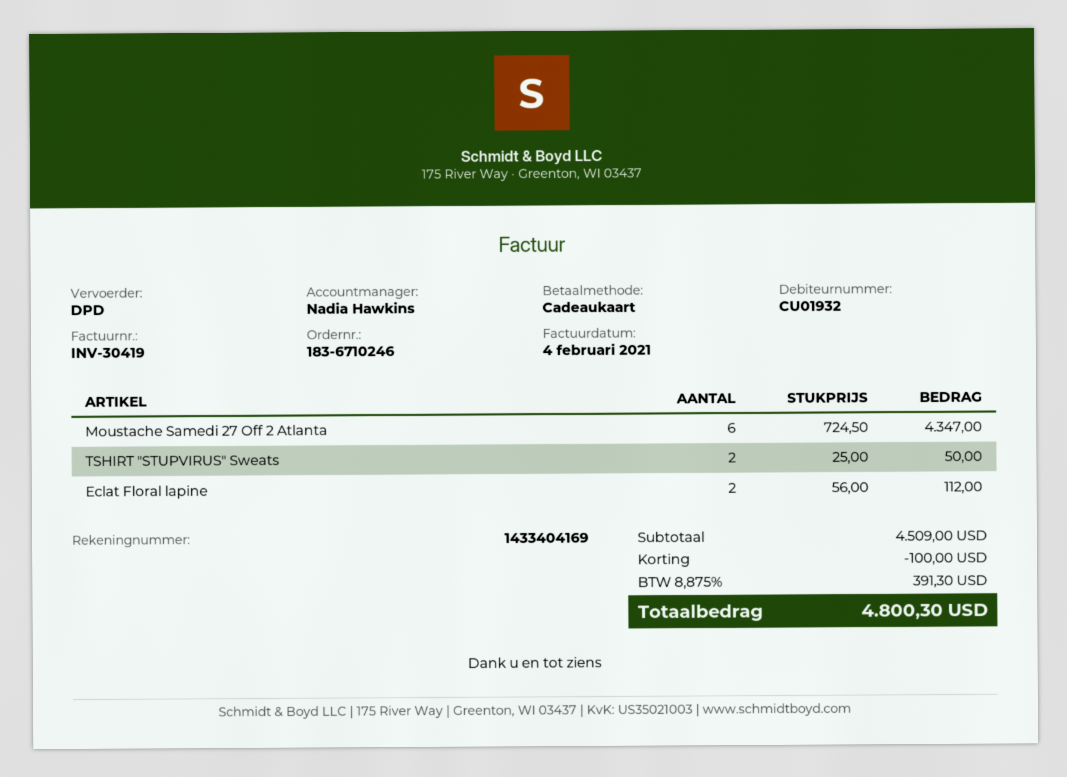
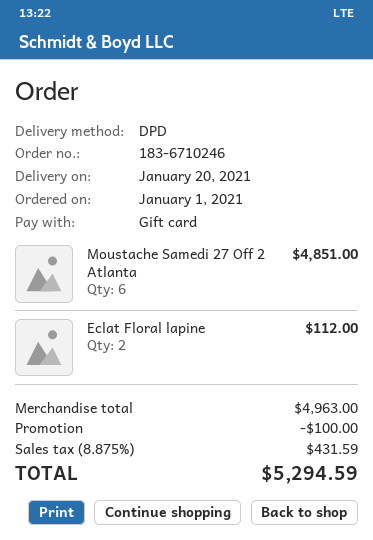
Moustache Samedi 27 Off 2 Atlanta: 6 for 4347.00 -> 6 for 4851.00
TSHIRT "STUPVIRUS" Sweats: 2 for 50.00 -> none
subtotal: 4509.00 -> 4963.00
tax: 8.875% = 391.30 -> 8.875% = 431.59
total: 4800.30 -> 5294.59

